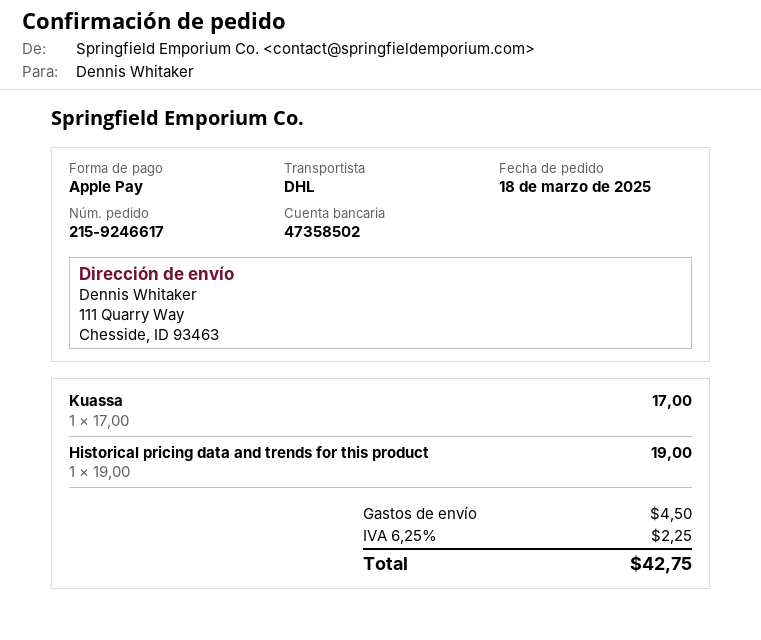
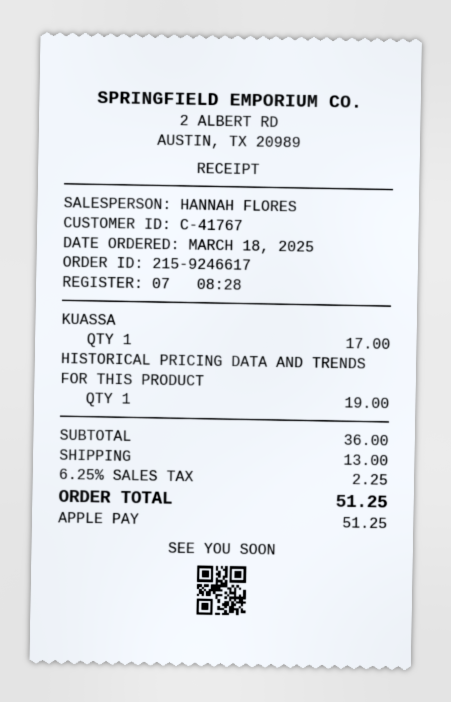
shipping: 4.50 -> 13.00
total: 42.75 -> 51.25

